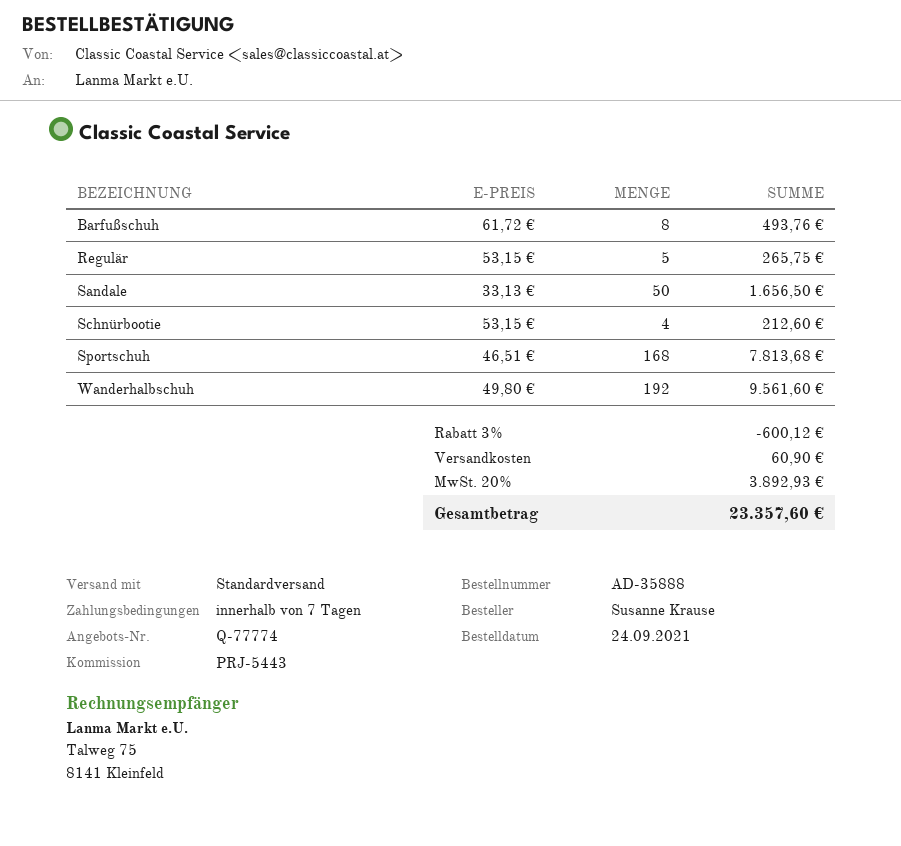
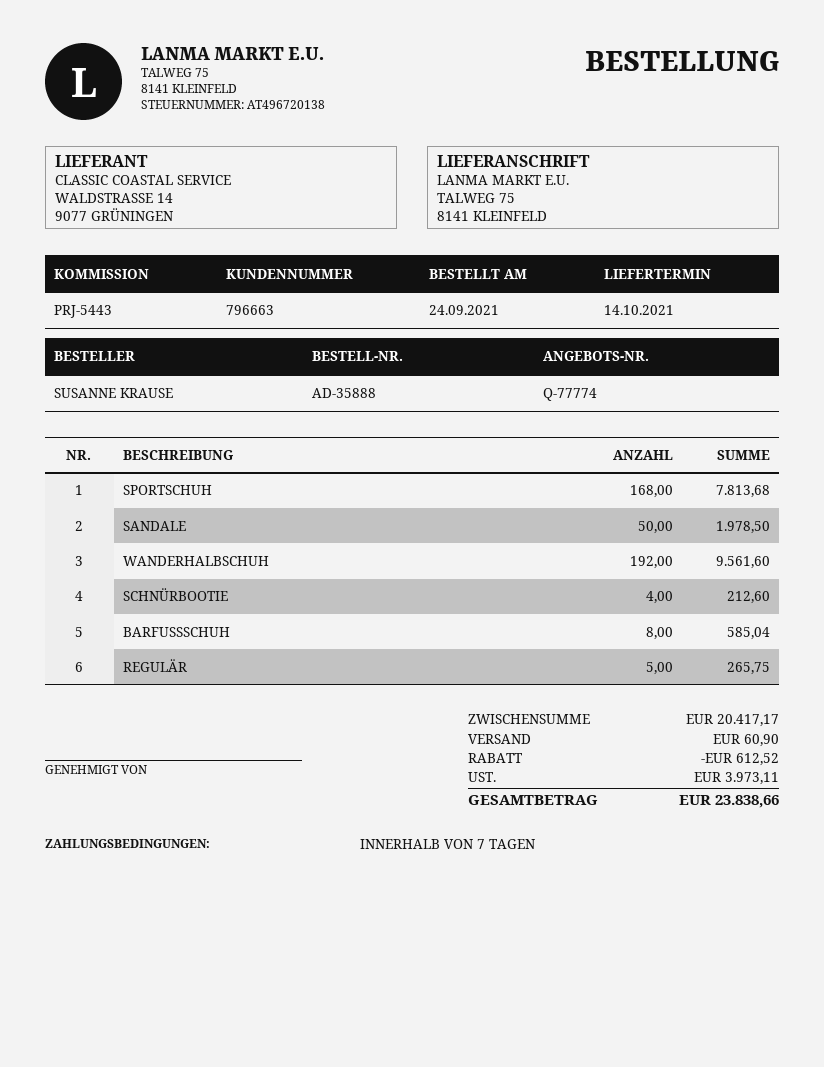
Barfußschuh: 8 for 493.76 -> 8 for 585.04
Sandale: 50 for 1656.50 -> 50 for 1978.50
discount: 600.12 -> 612.52
tax: 3892.93 -> 3973.11
total: 23357.60 -> 23838.66

